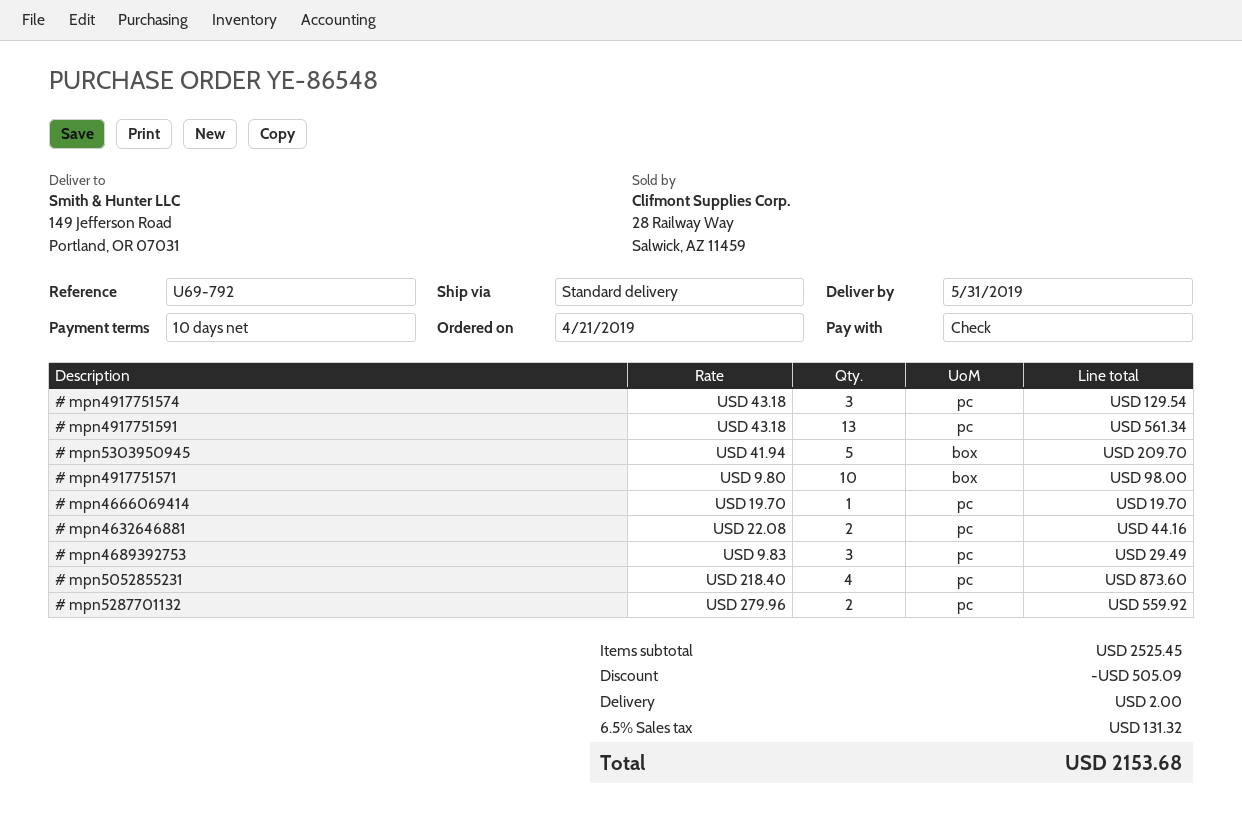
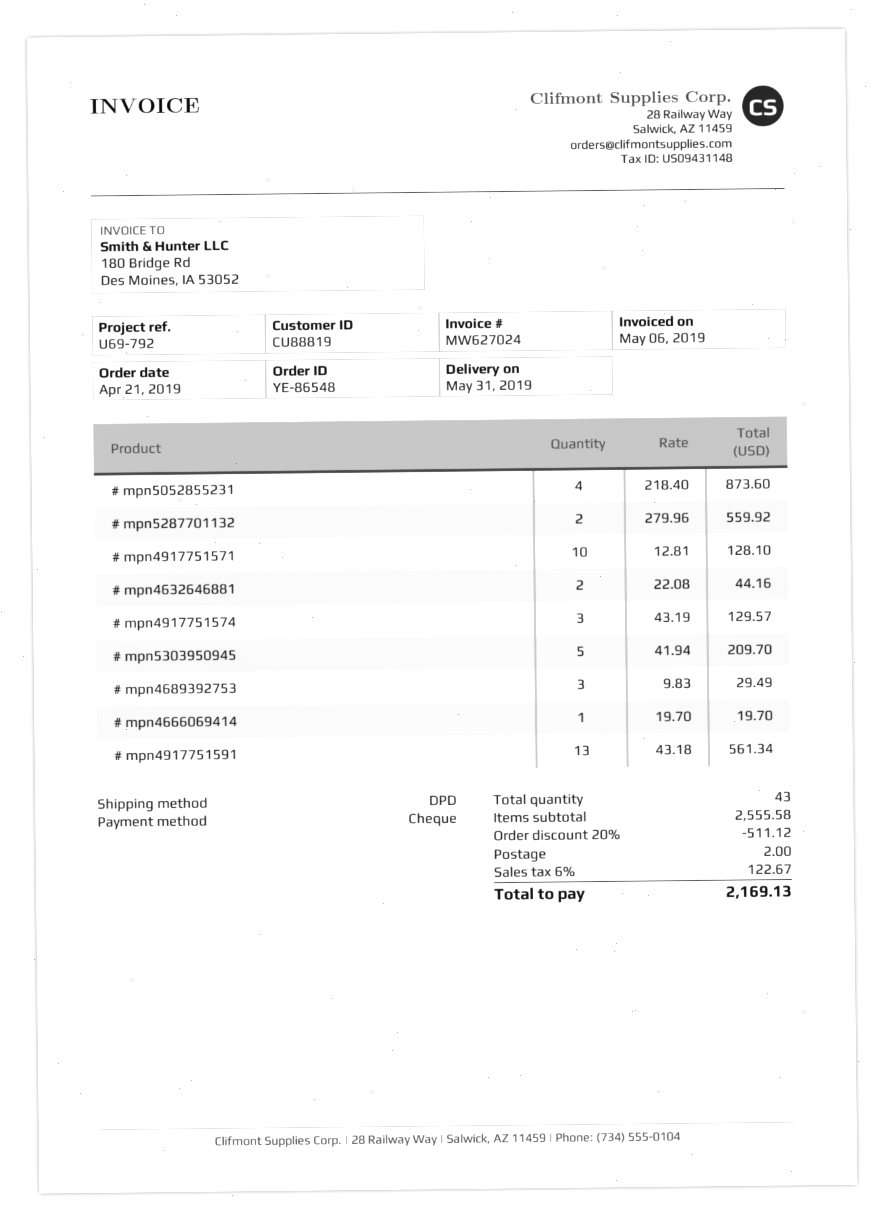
shipping method: standard -> DPD
# mpn4917751574: 3 x 43.18 = 129.54 -> 3 x 43.19 = 129.57
# mpn4917751571: 10 x 9.80 = 98.00 -> 10 x 12.81 = 128.10
subtotal: 2525.45 -> 2555.58
discount: 505.09 -> 511.12
tax: 6.5% = 131.32 -> 6% = 122.67
total: 2153.68 -> 2169.13

